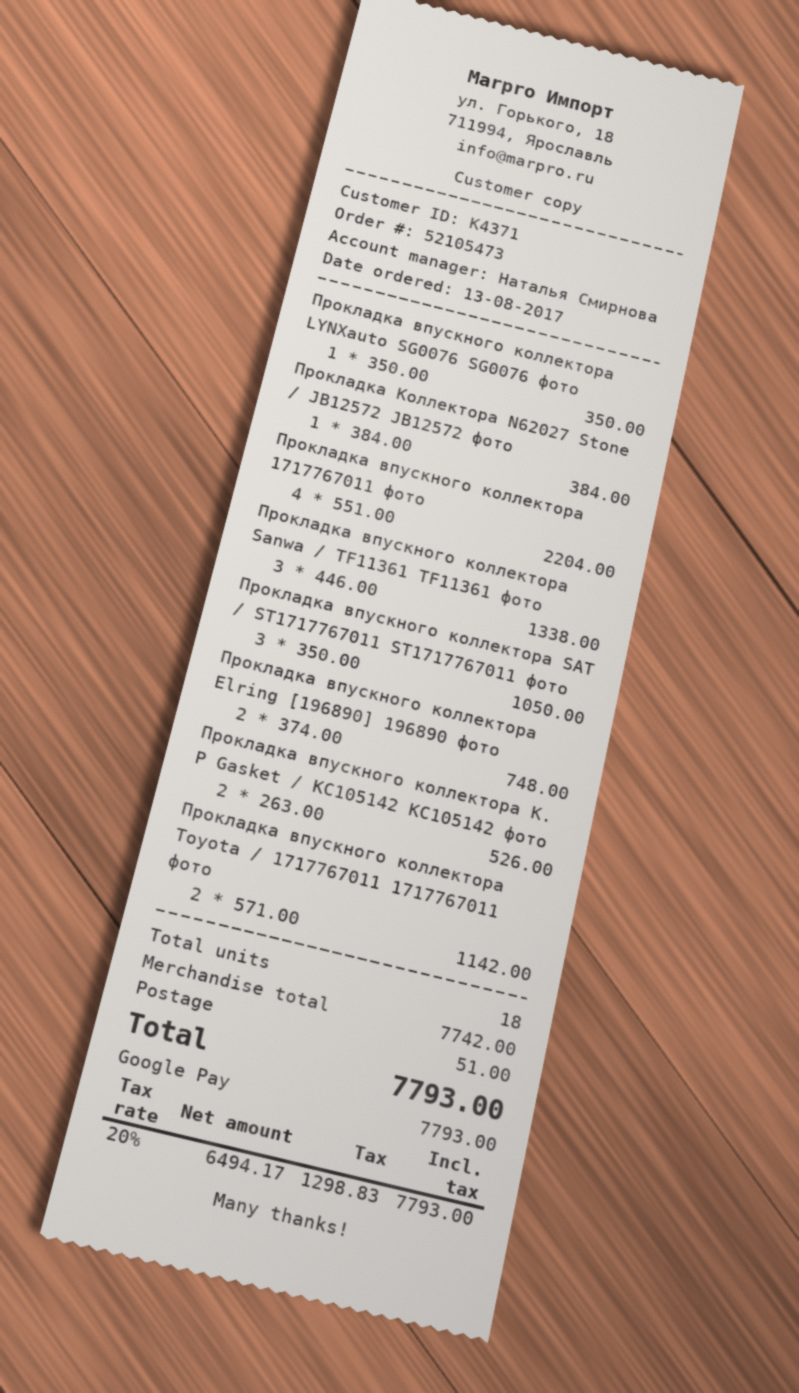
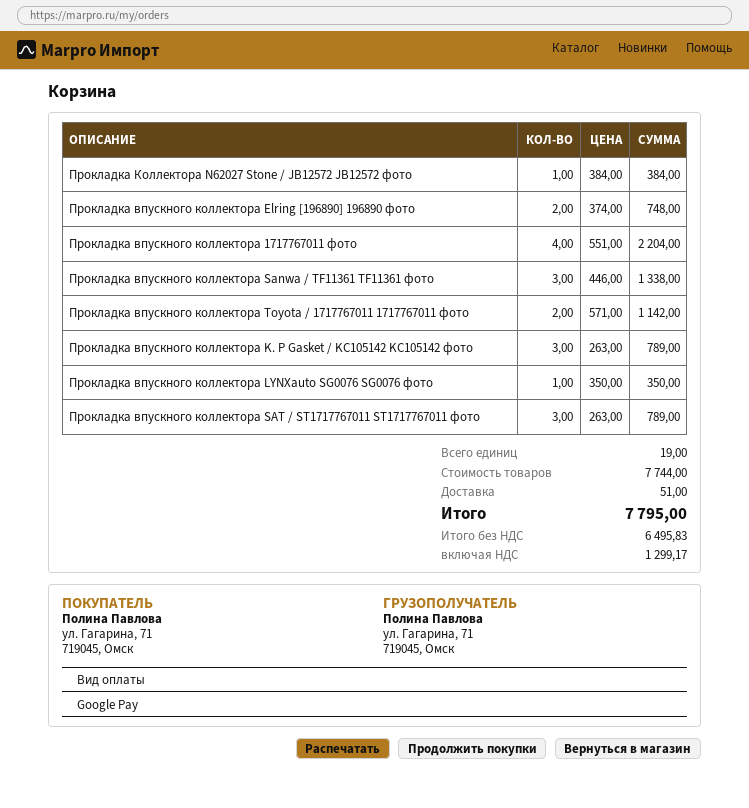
Прокладка впускного коллектора SAT / ST1717767011 ST1717767011 фото: 3 x 350.00 = 1050.00 -> 3 x 263.00 = 789.00
Прокладка впускного коллектора K. P Gasket / KC105142 KC105142 фото: 2 x 263.00 = 526.00 -> 3 x 263.00 = 789.00
total quantity: 18 -> 19
subtotal: 7742.00 -> 7744.00
net: 6494.17 -> 6495.83
tax: 1298.83 -> 1299.17
total: 7793.00 -> 7795.00

